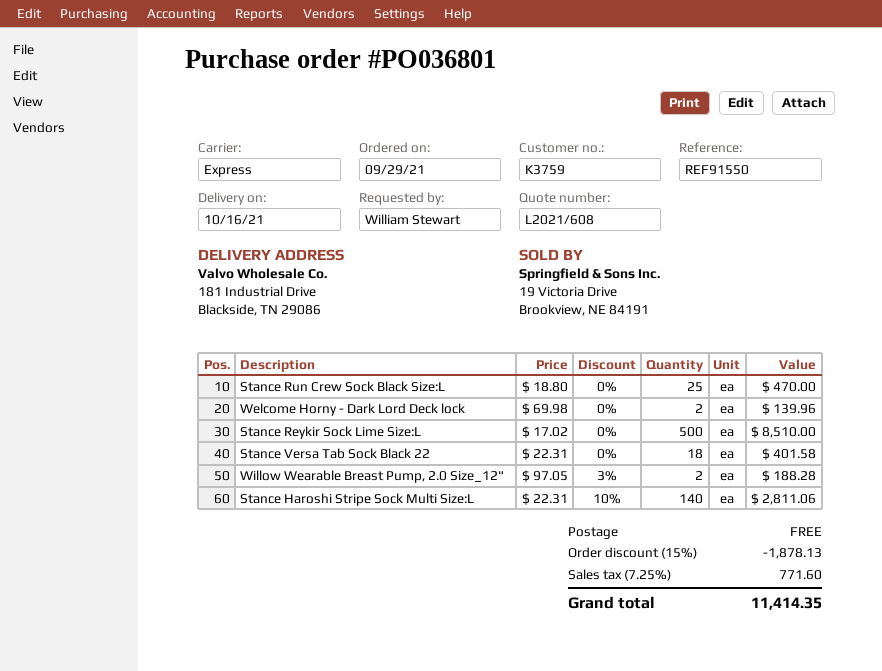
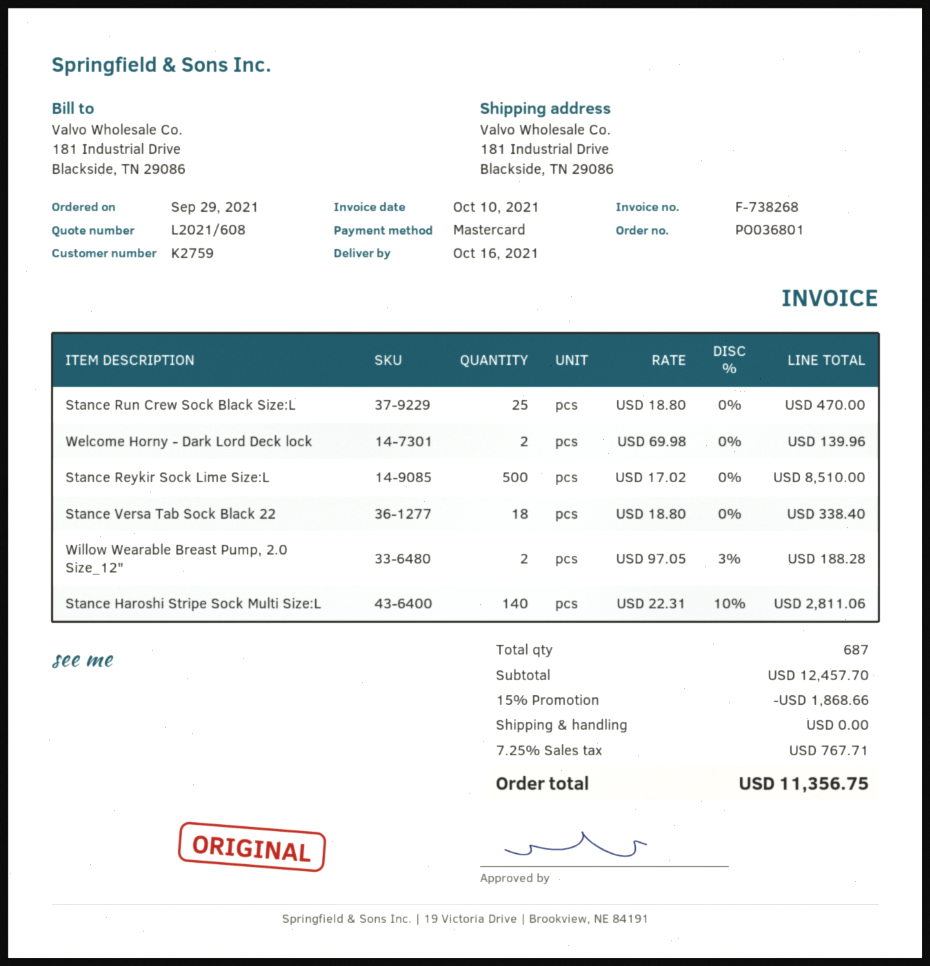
customer number: K3759 -> K2759
Stance Versa Tab Sock Black 22: 18 x 22.31 = 401.58 -> 18 x 18.80 = 338.40
discount: 15% = 1878.13 -> 15% = 1868.66
tax: 7.25% = 771.60 -> 7.25% = 767.71
total: 11414.35 -> 11356.75

